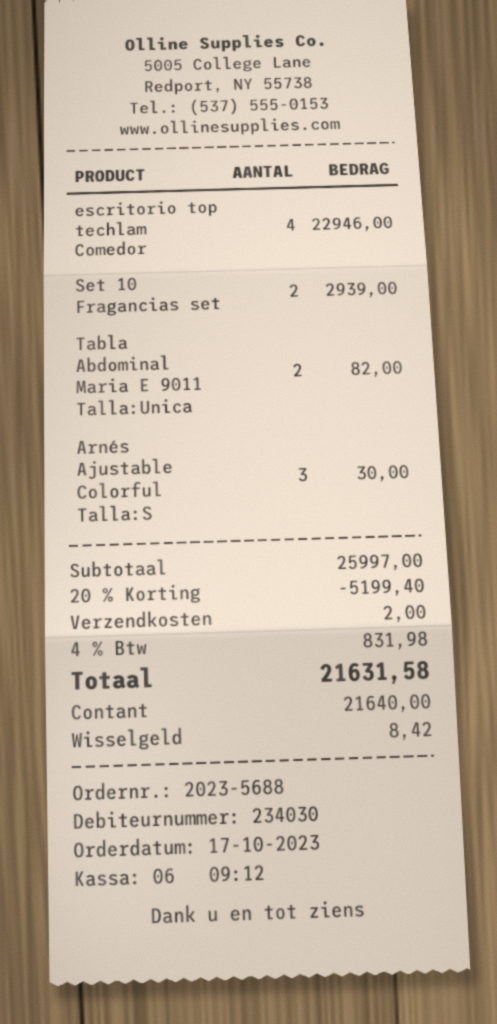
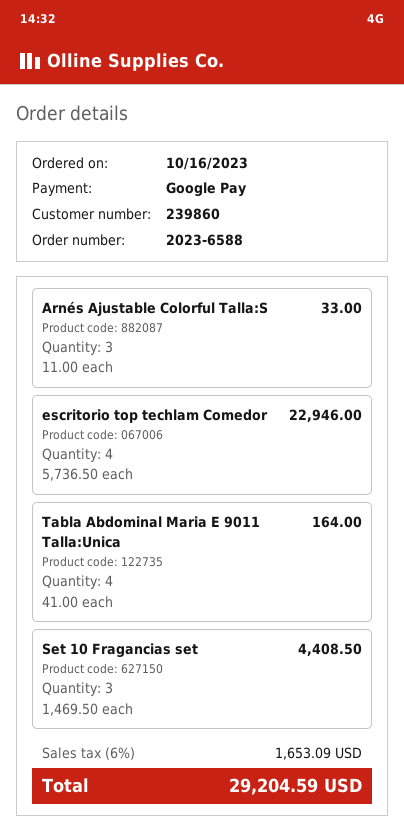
order number: 2023-5688 -> 2023-6588
order date: 2023-10-17 -> 2023-10-16
customer number: 234030 -> 239860
payment method: cash -> Google Pay
Set 10 Fragancias set: 2 for 2939.00 -> 3 for 4408.50
Tabla Abdominal Maria E 9011 Talla:Unica: 2 for 82.00 -> 4 for 164.00
Arnés Ajustable Colorful Talla:S: 3 for 30.00 -> 3 for 33.00
discount: 20% = 5199.40 -> none
shipping: 2.00 -> none
tax: 4% = 831.98 -> 6% = 1653.09
total: 21631.58 -> 29204.59

